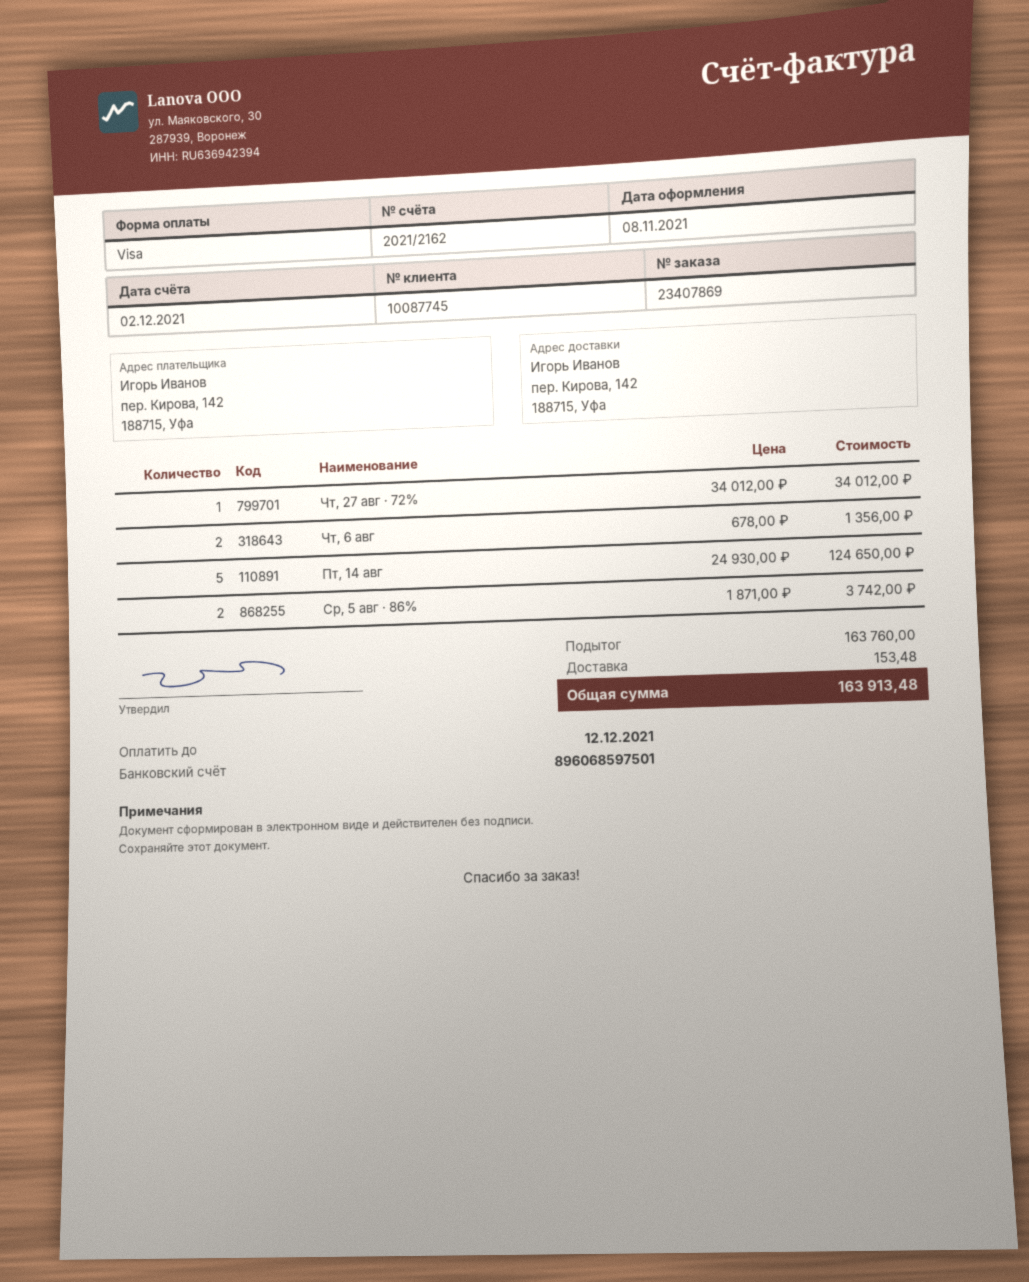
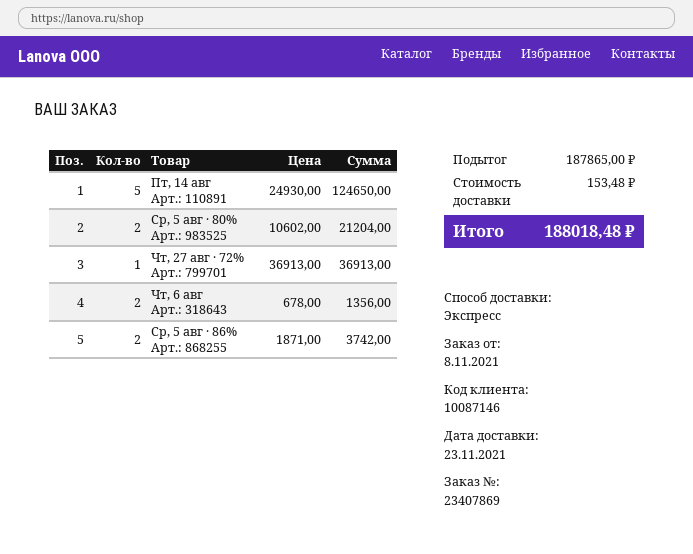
customer number: 10087745 -> 10087146
Чт, 27 авг · 72%: 1 x 34012.00 = 34012.00 -> 1 x 36913.00 = 36913.00
Ср, 5 авг · 80%: none -> 2 x 10602.00 = 21204.00
subtotal: 163760.00 -> 187865.00
total: 163913.48 -> 188018.48

